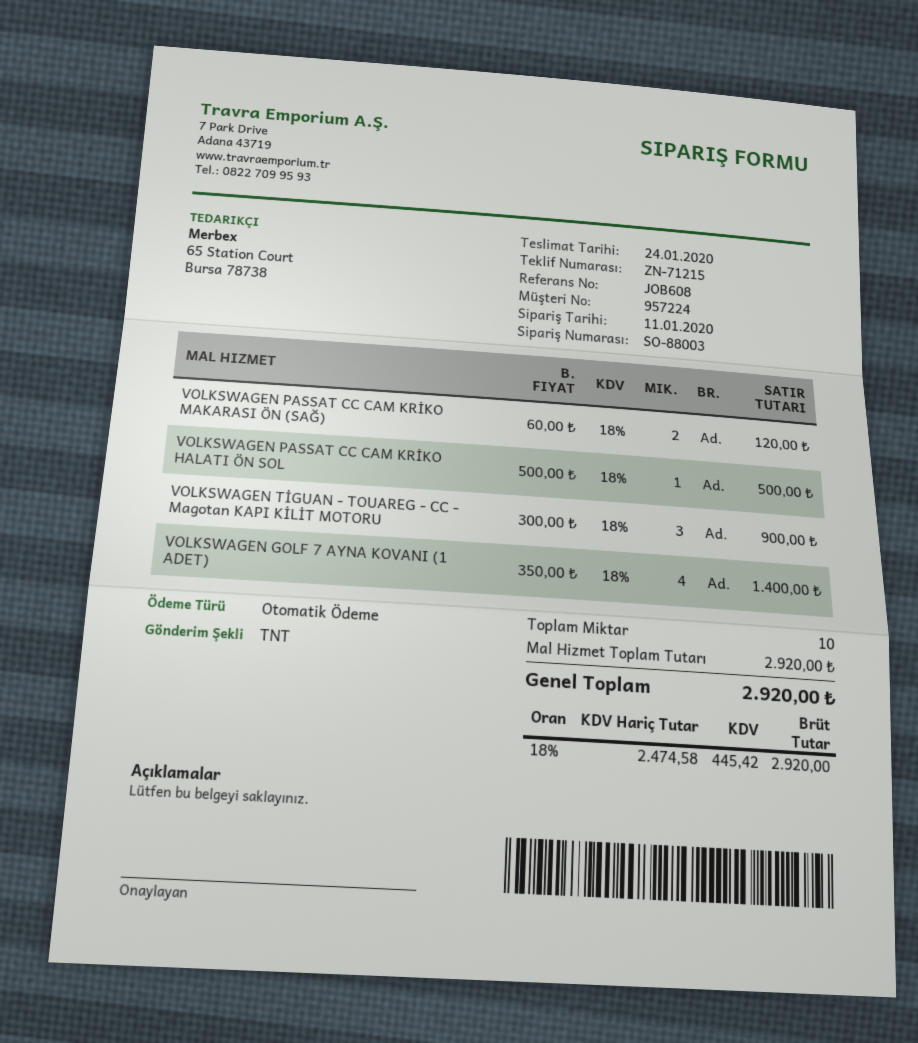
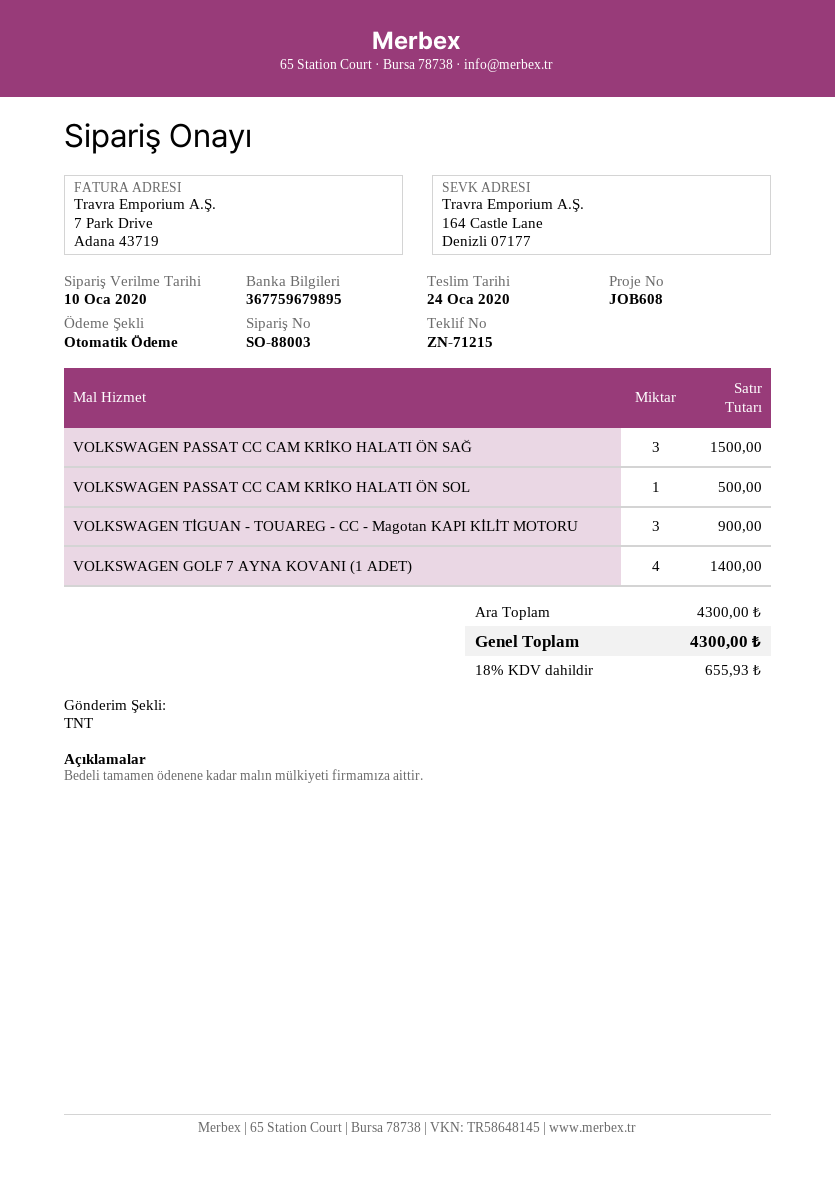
order date: 2020-01-11 -> 2020-01-10
VOLKSWAGEN PASSAT CC CAM KRİKO MAKARASI ÖN (SAĞ): 2 for 120.00 -> none
VOLKSWAGEN PASSAT CC CAM KRİKO HALATI ÖN SAĞ: none -> 3 for 1500.00
subtotal: 2920.00 -> 4300.00
tax: 18% = 445.42 -> 18% = 655.93
total: 2920.00 -> 4300.00

